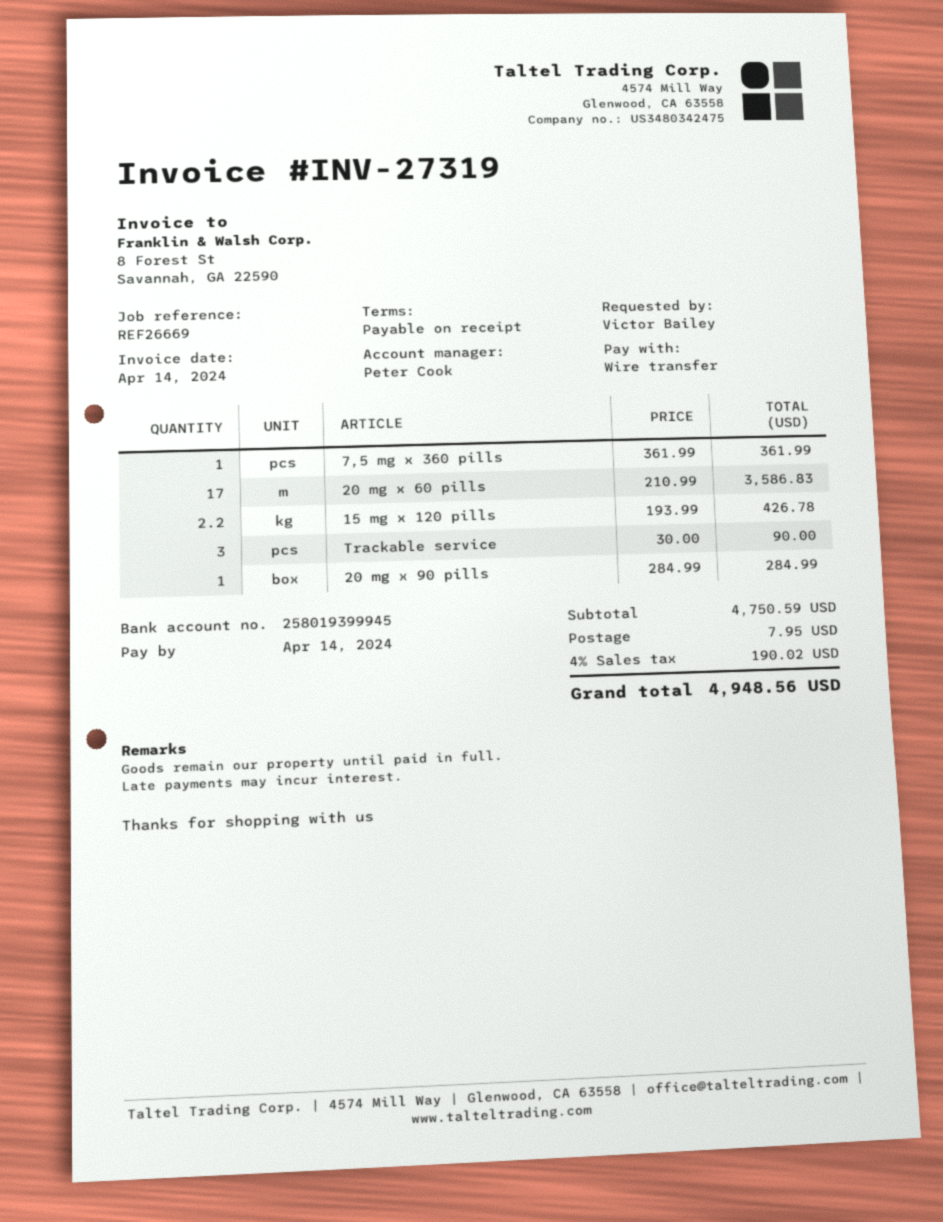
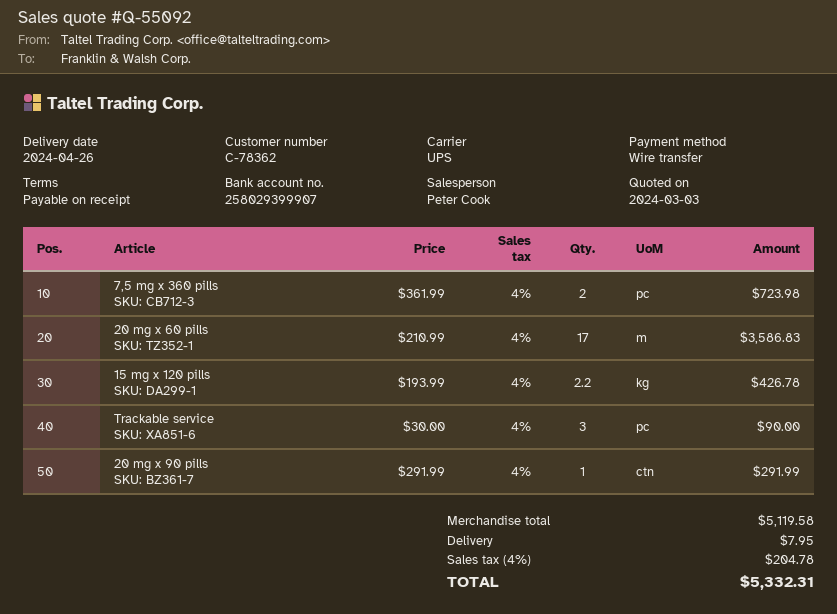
bank account: 258019399945 -> 258029399907
7,5 mg x 360 pills: 1 x 361.99 = 361.99 -> 2 x 361.99 = 723.98
20 mg x 90 pills: 1 x 284.99 = 284.99 -> 1 x 291.99 = 291.99
subtotal: 4750.59 -> 5119.58
tax: 4% = 190.02 -> 4% = 204.78
total: 4948.56 -> 5332.31

